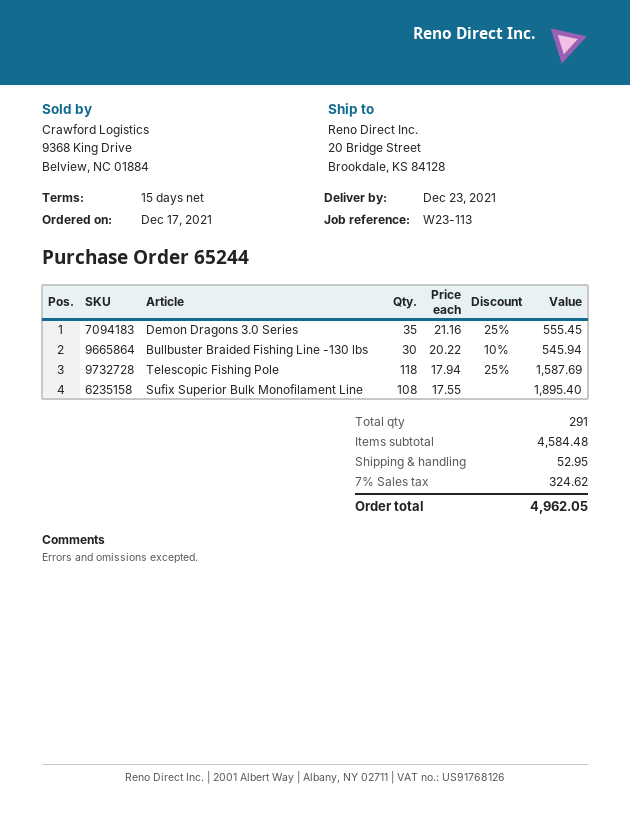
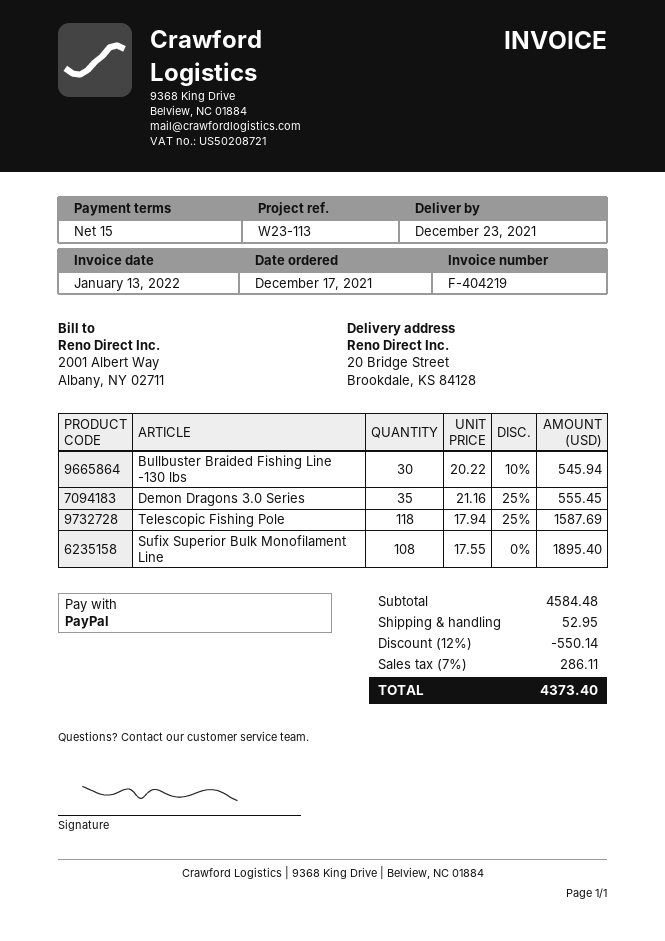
discount: none -> 12% = 550.14
tax: 7% = 324.62 -> 7% = 286.11
total: 4962.05 -> 4373.40

